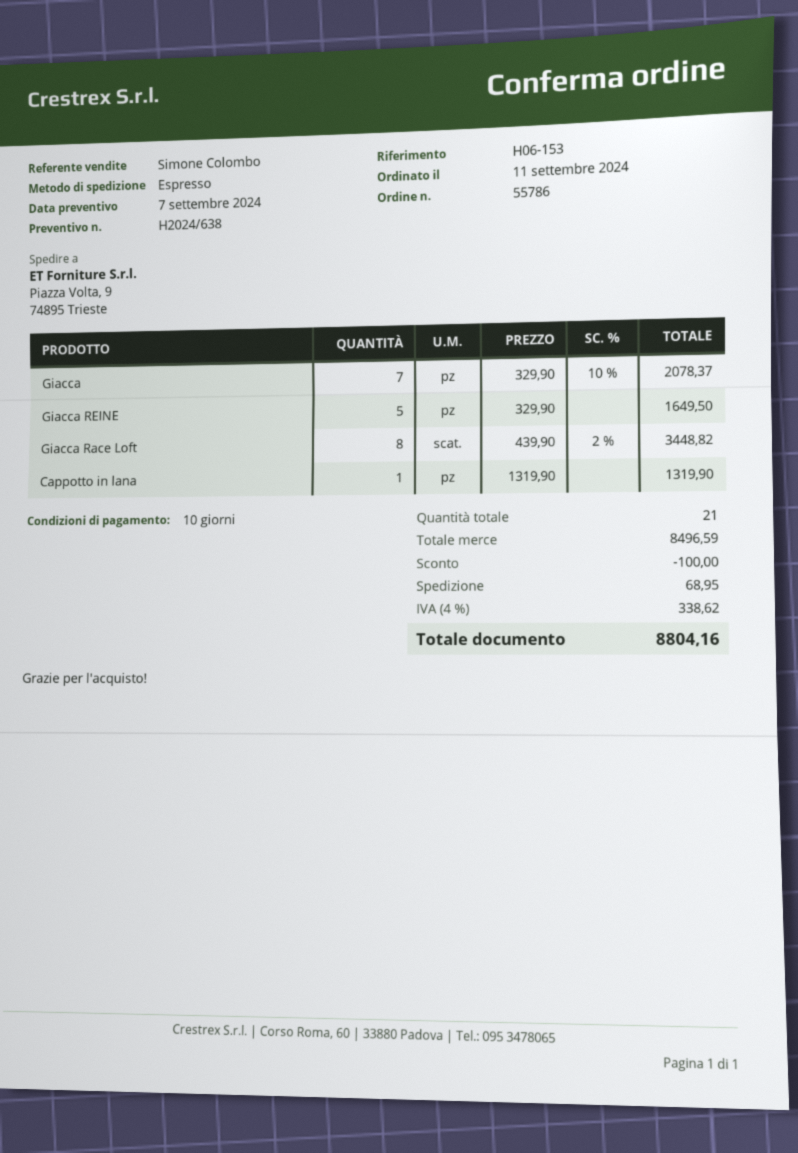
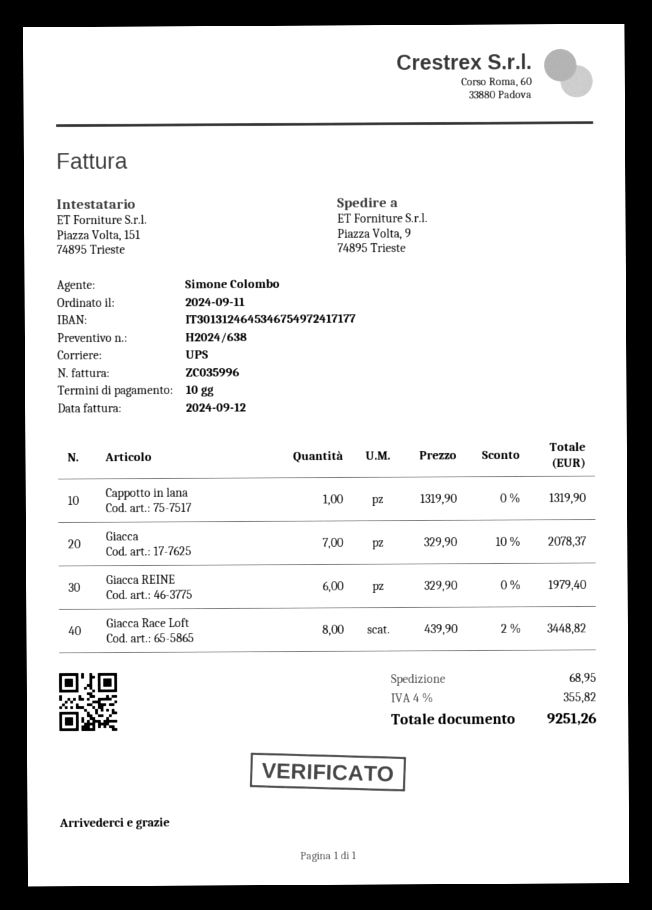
shipping method: express -> UPS
Giacca REINE: 5 x 329.90 = 1649.50 -> 6 x 329.90 = 1979.40
discount: 100.00 -> none
tax: 4% = 338.62 -> 4% = 355.82
total: 8804.16 -> 9251.26

